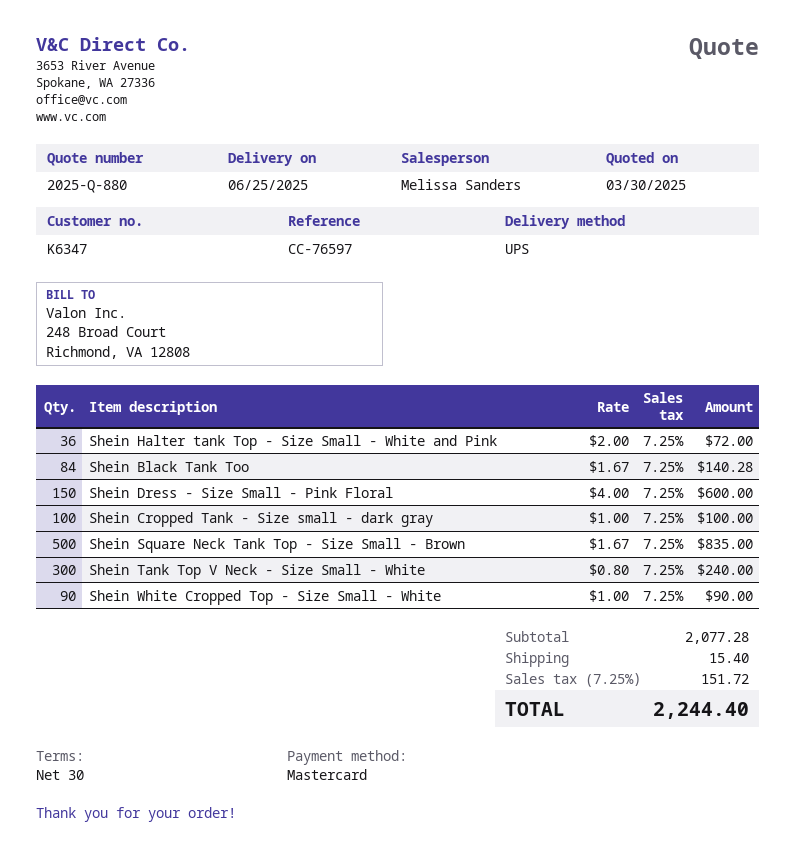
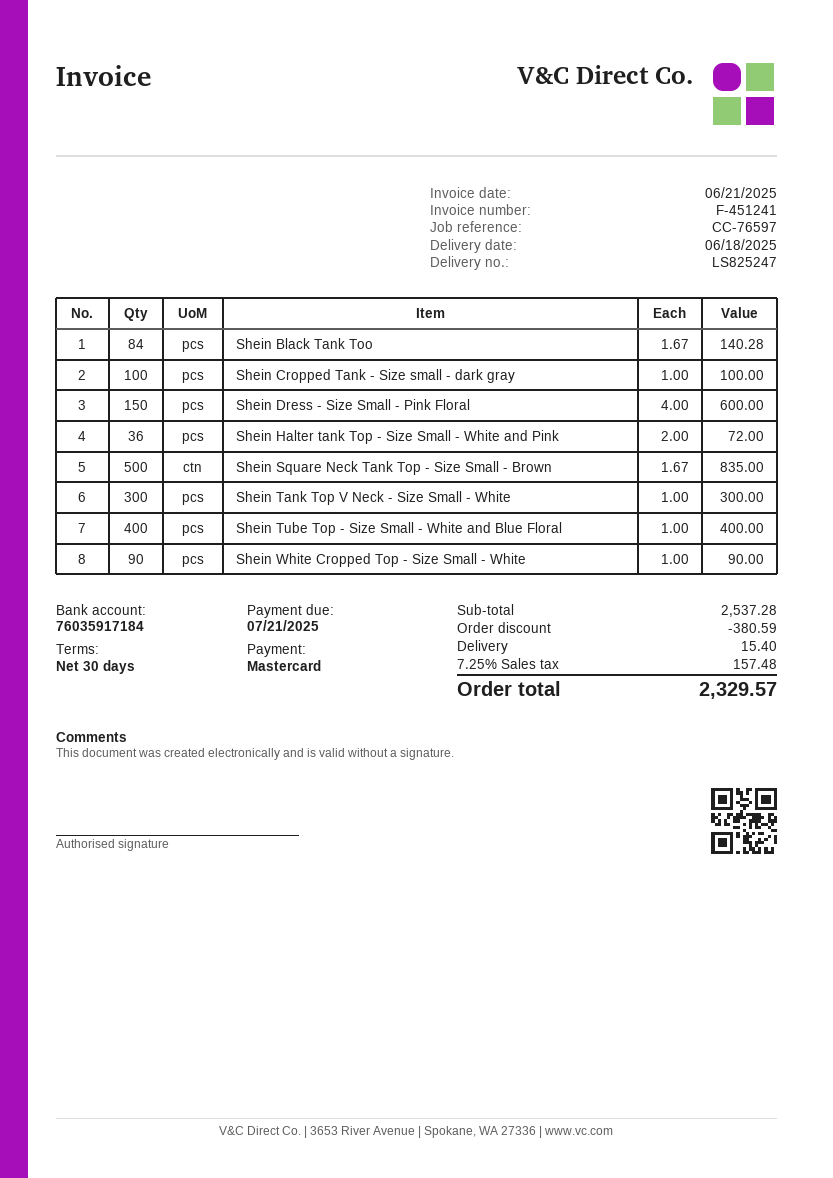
delivery date: 2025-06-25 -> 2025-06-18
Shein Tank Top V Neck - Size Small - White: 300 x 0.80 = 240.00 -> 300 x 1.00 = 300.00
Shein Tube Top - Size Small - White and Blue Floral: none -> 400 x 1.00 = 400.00
subtotal: 2077.28 -> 2537.28
discount: none -> 380.59
tax: 7.25% = 151.72 -> 7.25% = 157.48
total: 2244.40 -> 2329.57

